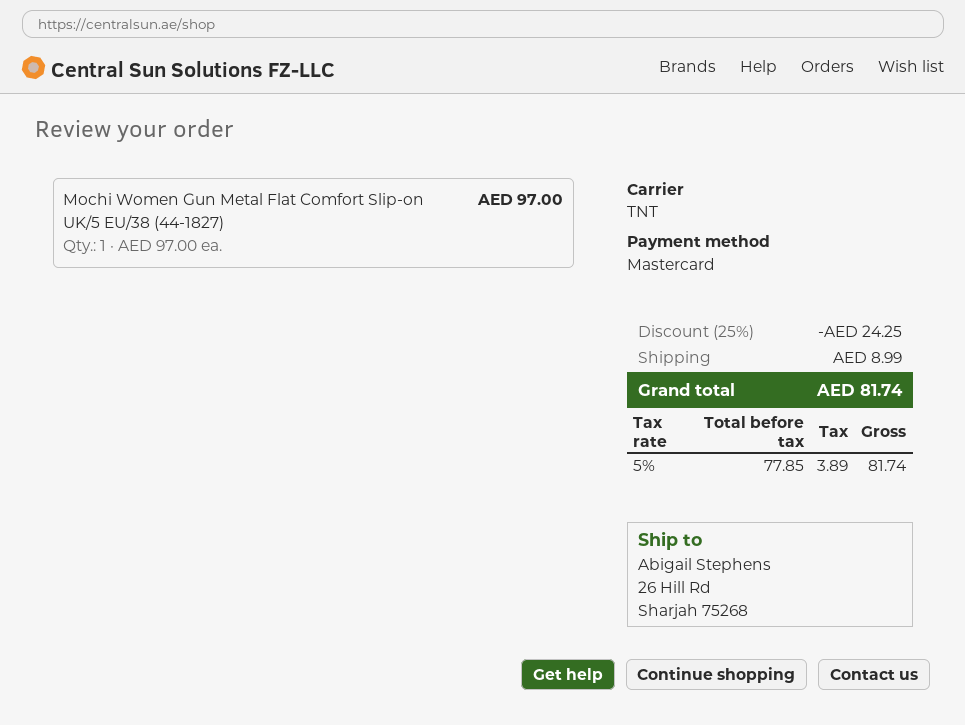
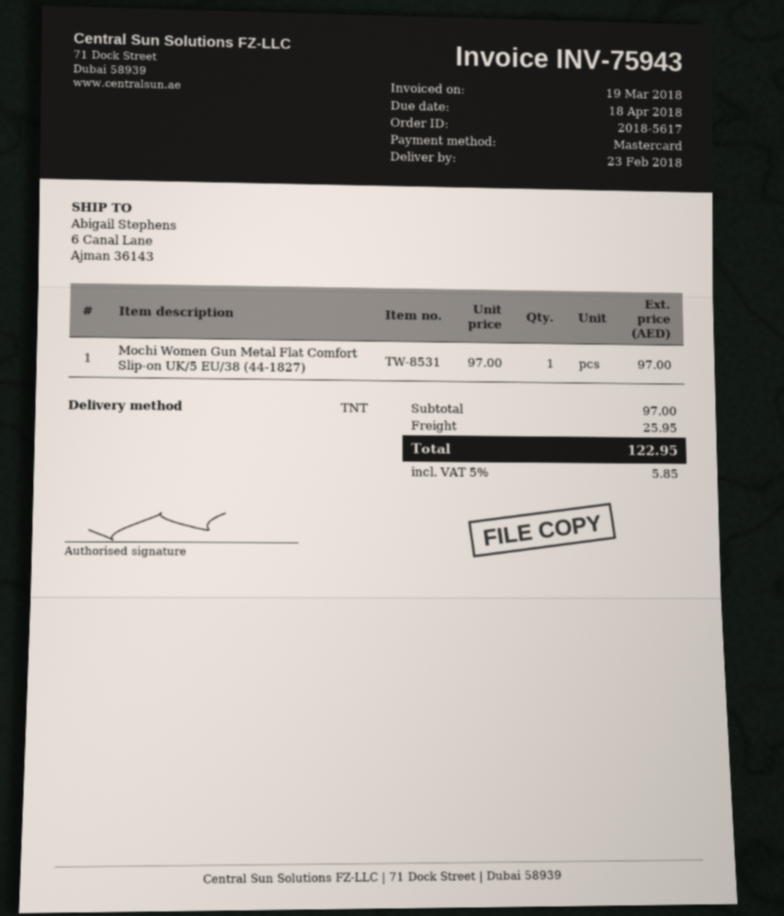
ship to: 26 Hill Rd, Sharjah 75268 -> 6 Canal Lane, Ajman 36143
discount: 25% = 24.25 -> none
shipping: 8.99 -> 25.95
tax: 5% = 3.89 -> 5% = 5.85
total: 81.74 -> 122.95

